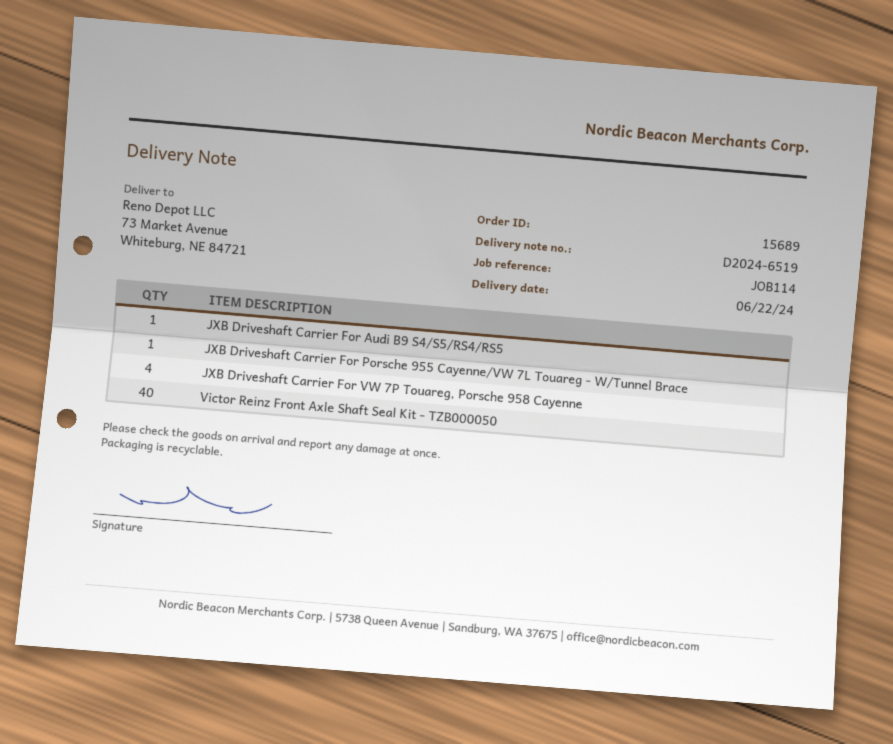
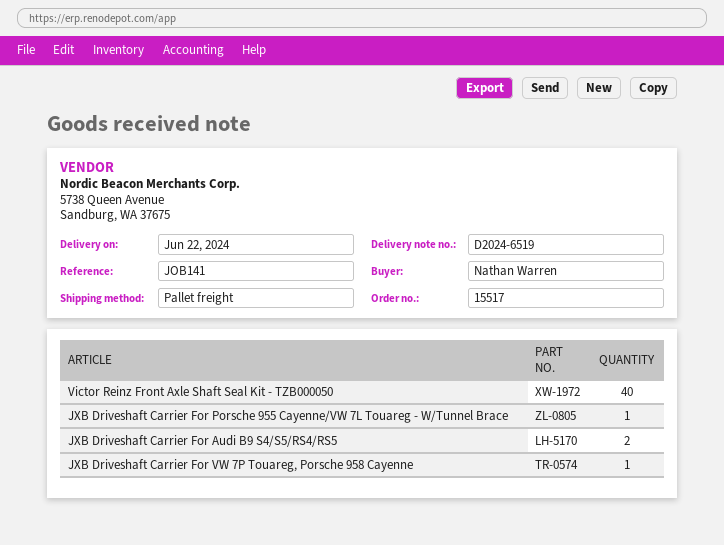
order number: 15689 -> 15517
reference: JOB114 -> JOB141
JXB Driveshaft Carrier For Audi B9 S4/S5/RS4/RS5: 1 -> 2
JXB Driveshaft Carrier For VW 7P Touareg, Porsche 958 Cayenne: 4 -> 1

